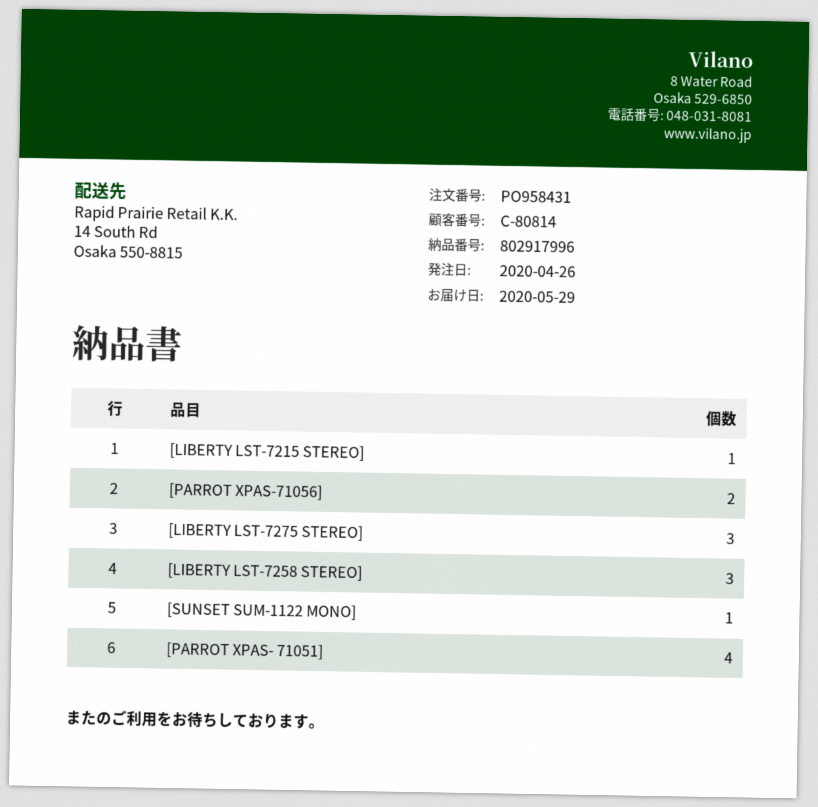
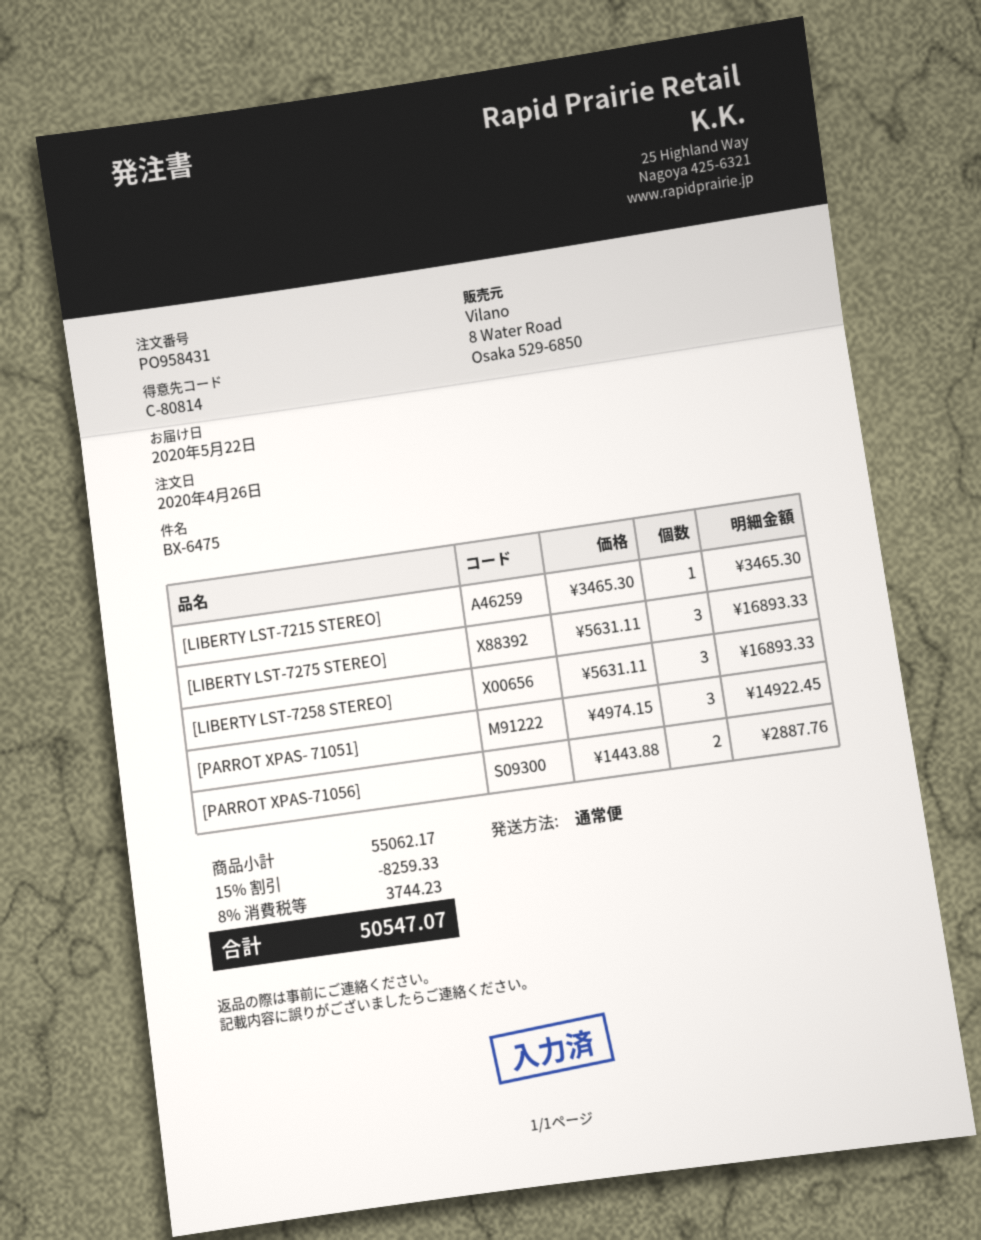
delivery date: 2020-05-29 -> 2020-05-22
[SUNSET SUM-1122 MONO]: 1 -> none
[PARROT XPAS- 71051]: 4 -> 3

